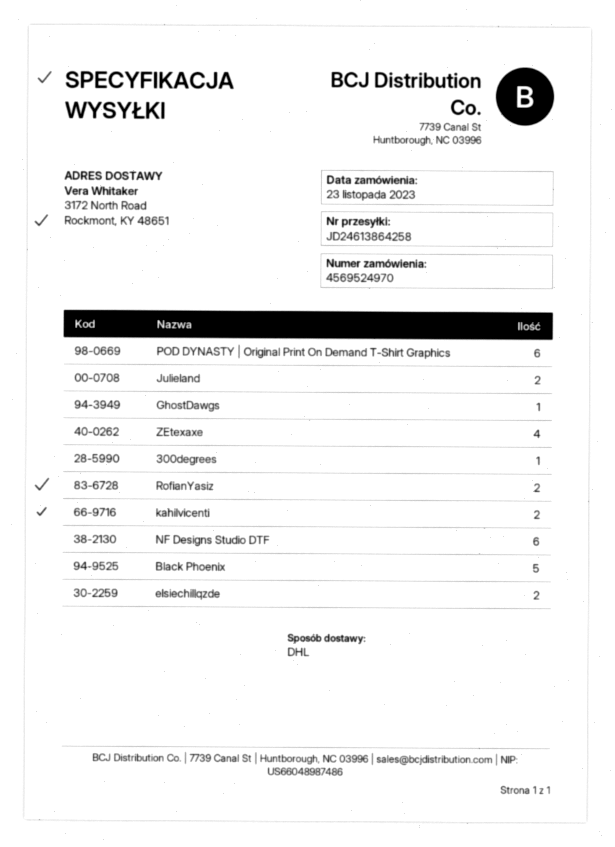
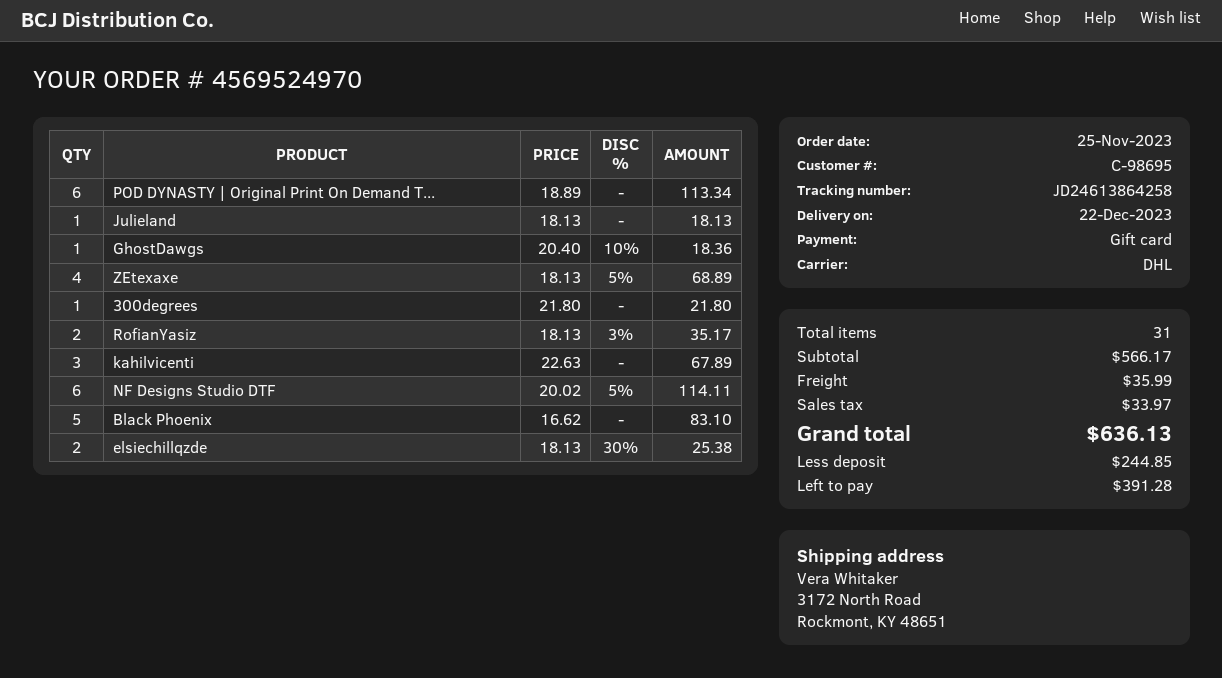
order date: 2023-11-23 -> 2023-11-25
Julieland: 2 -> 1
kahilvicenti: 2 -> 3

